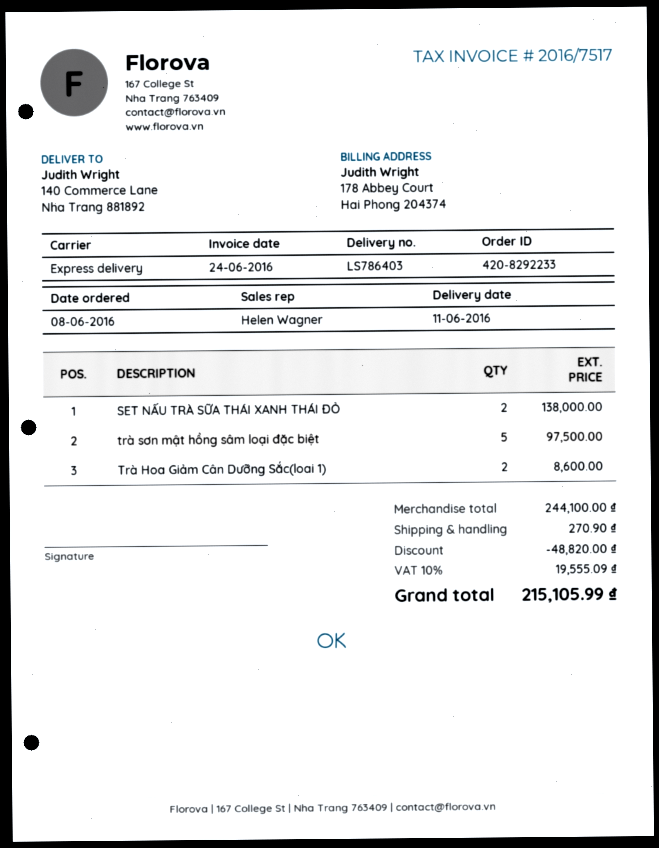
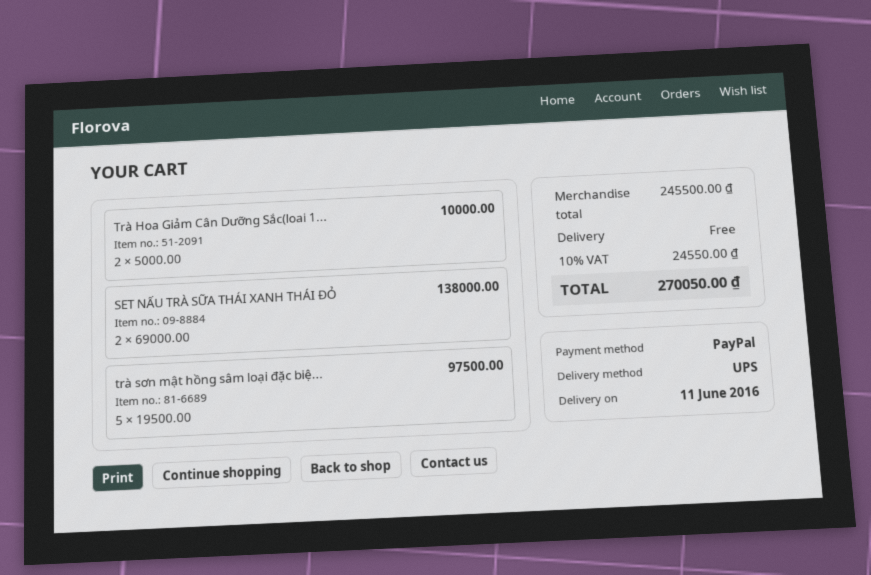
shipping method: express -> UPS
Trà Hoa Giảm Cân Dưỡng Sắc(loai 1): 2 for 8600.00 -> 2 for 10000.00
subtotal: 244100.00 -> 245500.00
discount: 48820.00 -> none
shipping: 270.90 -> 0.00
tax: 10% = 19555.09 -> 10% = 24550.00
total: 215105.99 -> 270050.00

